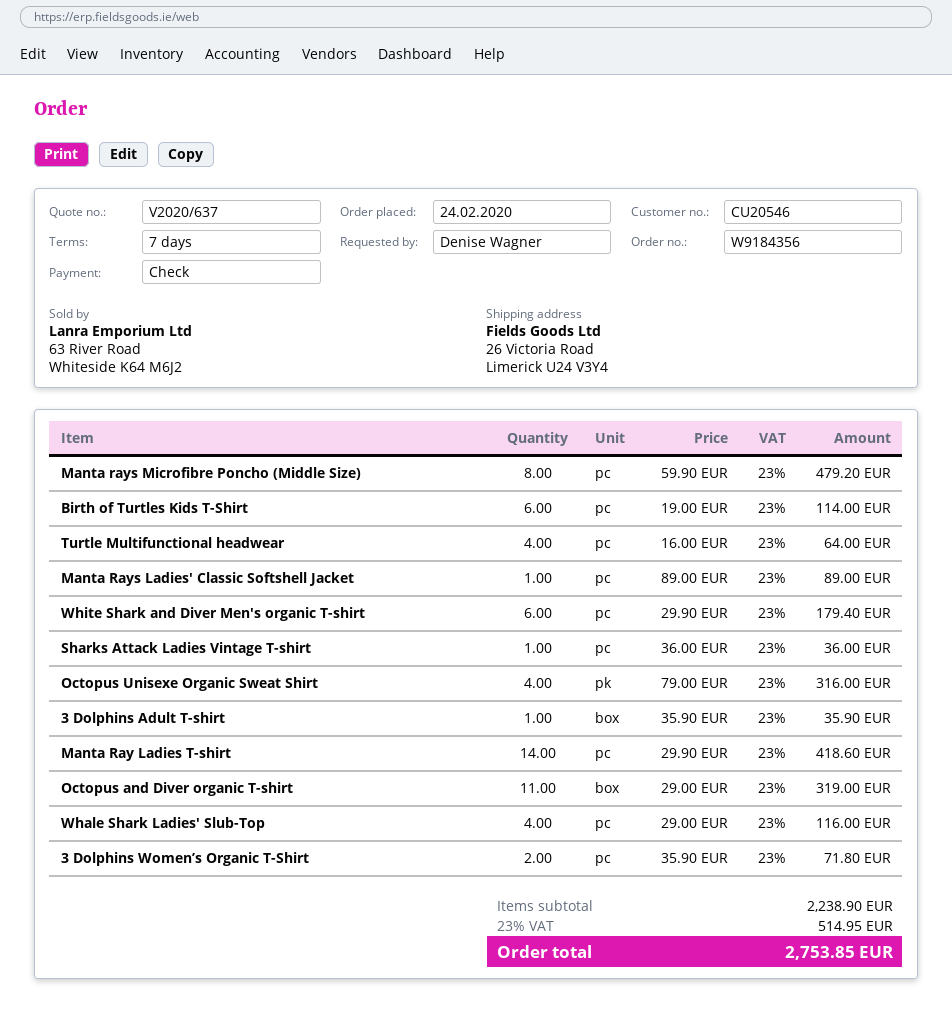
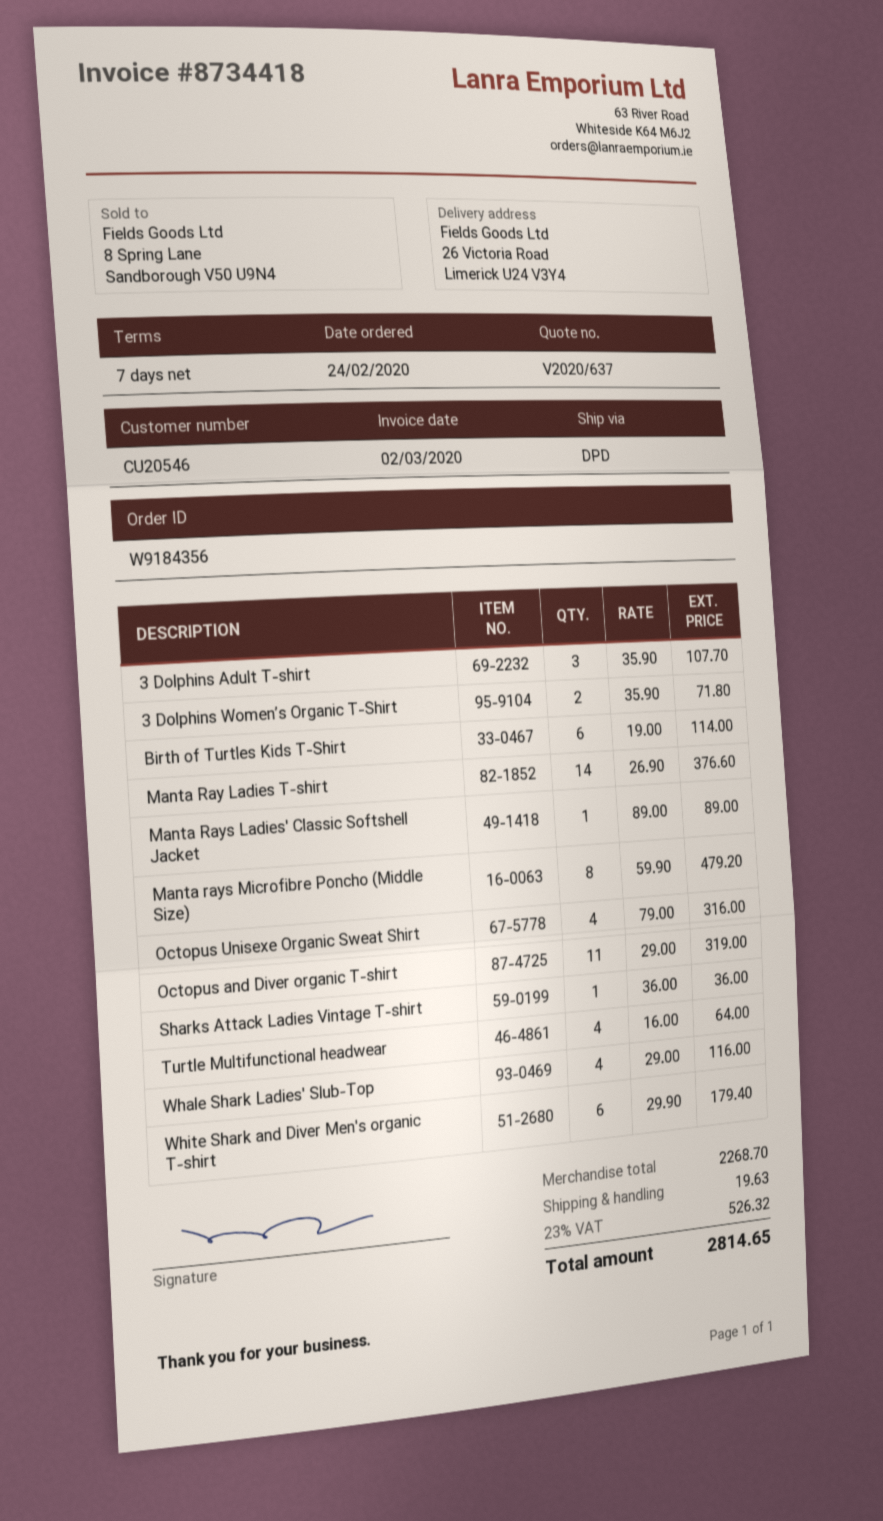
3 Dolphins Adult T-shirt: 1 x 35.90 = 35.90 -> 3 x 35.90 = 107.70
Manta Ray Ladies T-shirt: 14 x 29.90 = 418.60 -> 14 x 26.90 = 376.60
subtotal: 2238.90 -> 2268.70
shipping: none -> 19.63
tax: 23% = 514.95 -> 23% = 526.32
total: 2753.85 -> 2814.65

